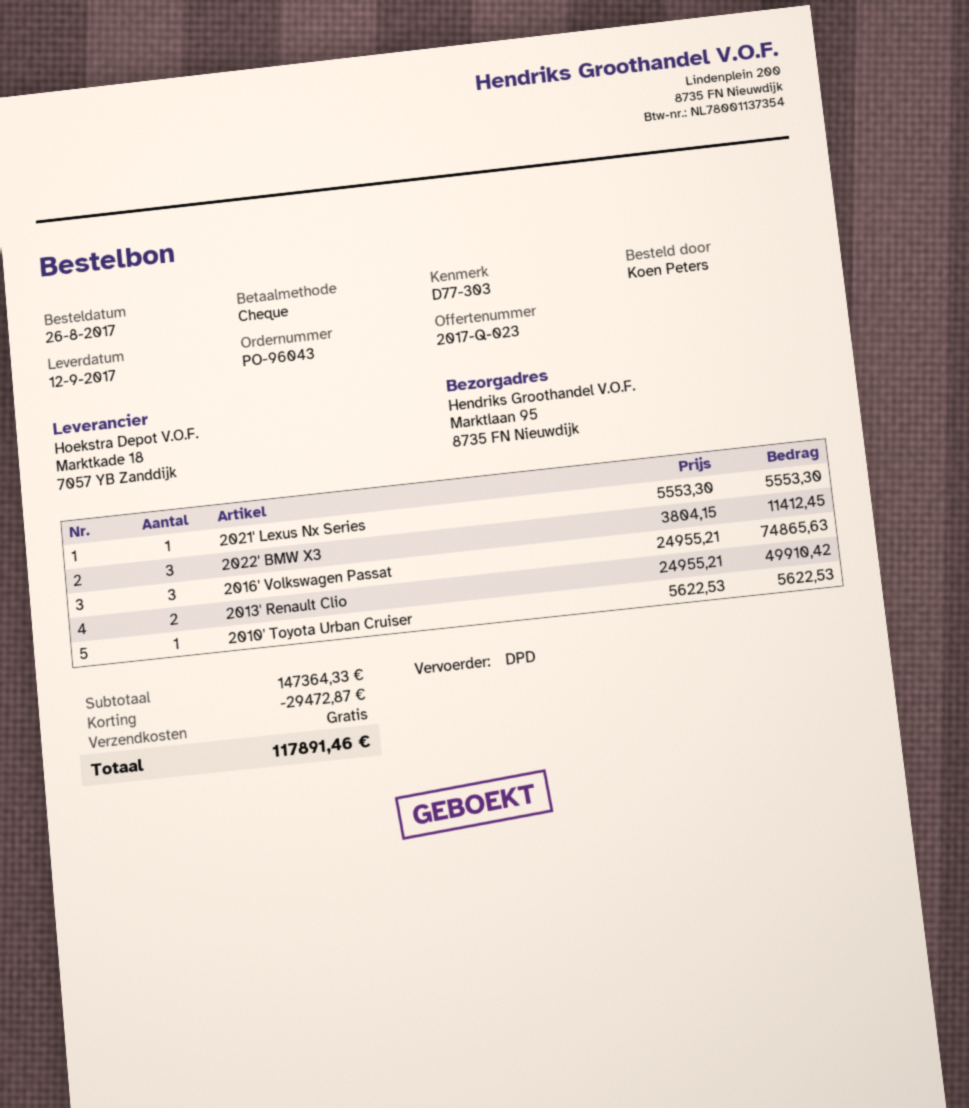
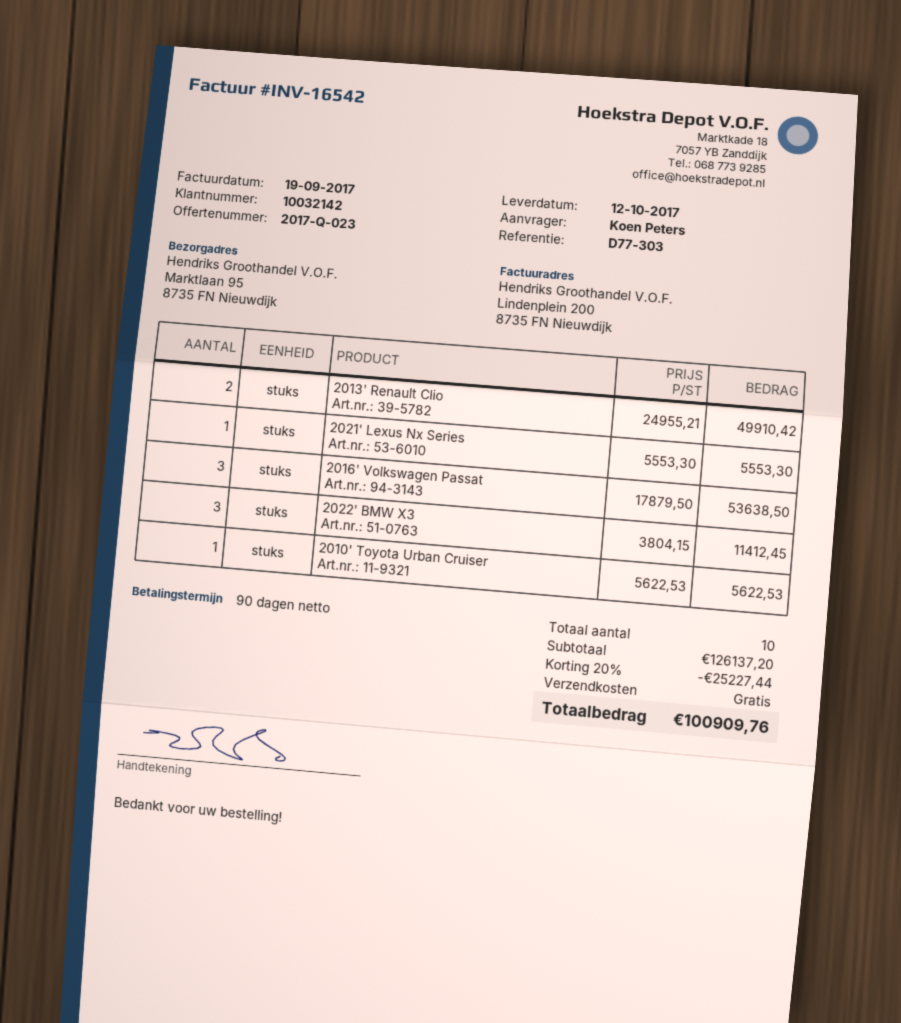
delivery date: 2017-09-12 -> 2017-10-12
2016' Volkswagen Passat: 3 x 24955.21 = 74865.63 -> 3 x 17879.50 = 53638.50
subtotal: 147364.33 -> 126137.20
discount: 29472.87 -> 25227.44
total: 117891.46 -> 100909.76

